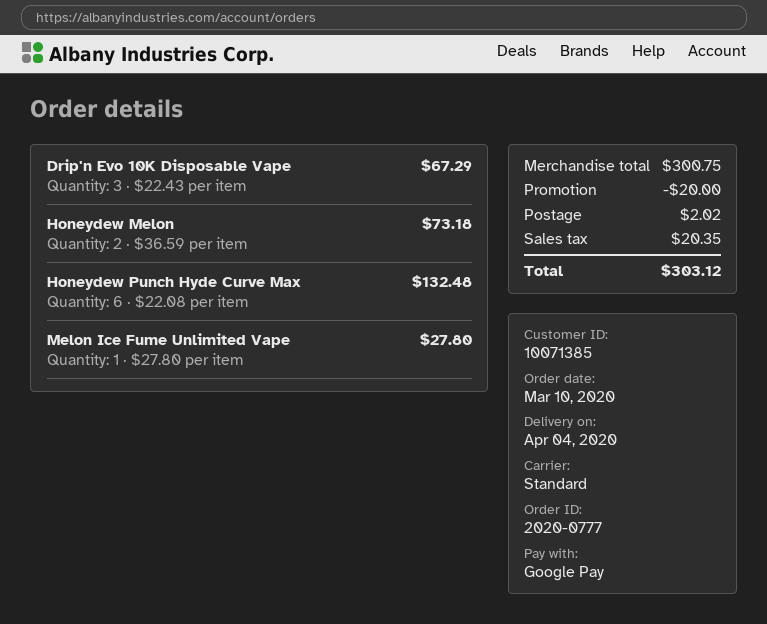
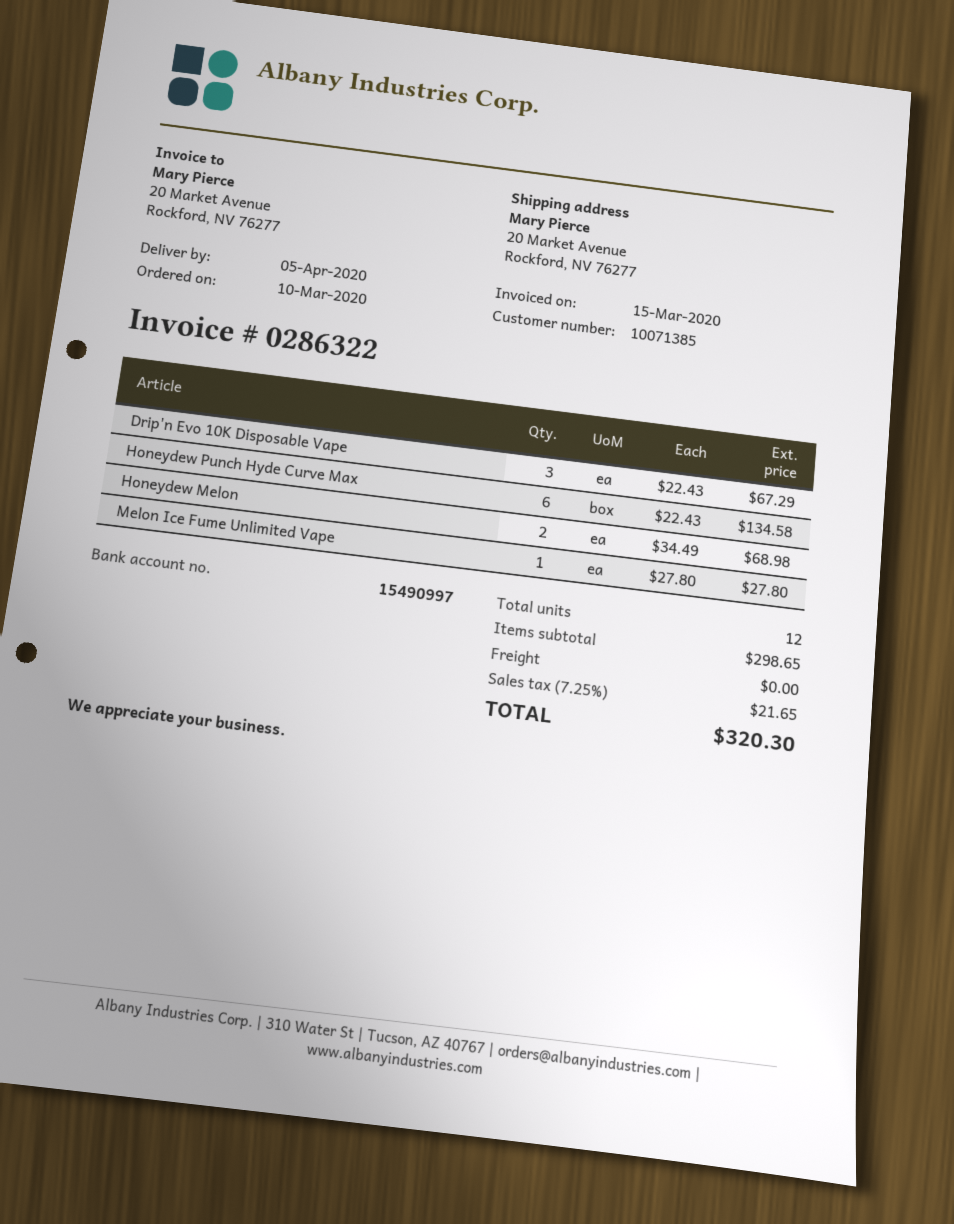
delivery date: 2020-04-04 -> 2020-04-05
Honeydew Melon: 2 x 36.59 = 73.18 -> 2 x 34.49 = 68.98
Honeydew Punch Hyde Curve Max: 6 x 22.08 = 132.48 -> 6 x 22.43 = 134.58
subtotal: 300.75 -> 298.65
discount: 20.00 -> none
shipping: 2.02 -> 0.00
tax: 20.35 -> 21.65
total: 303.12 -> 320.30

